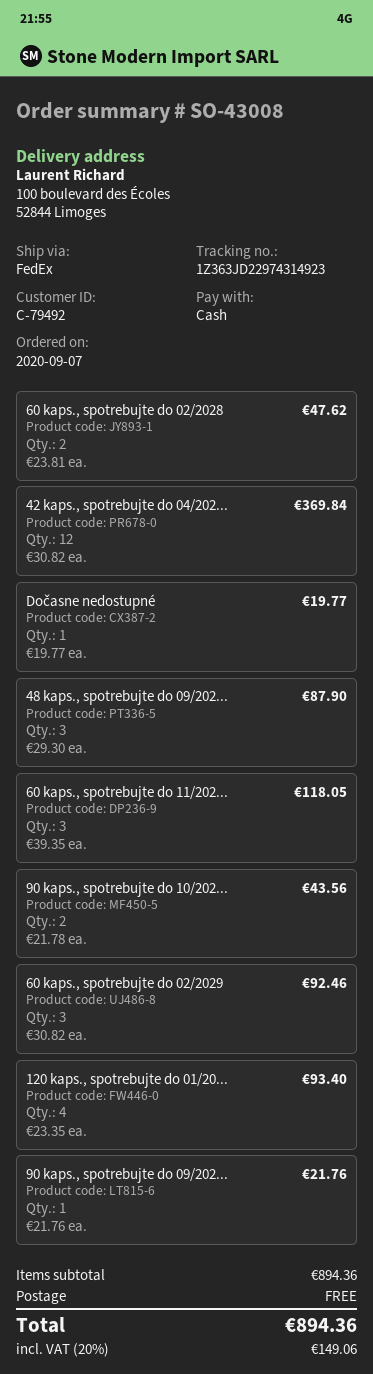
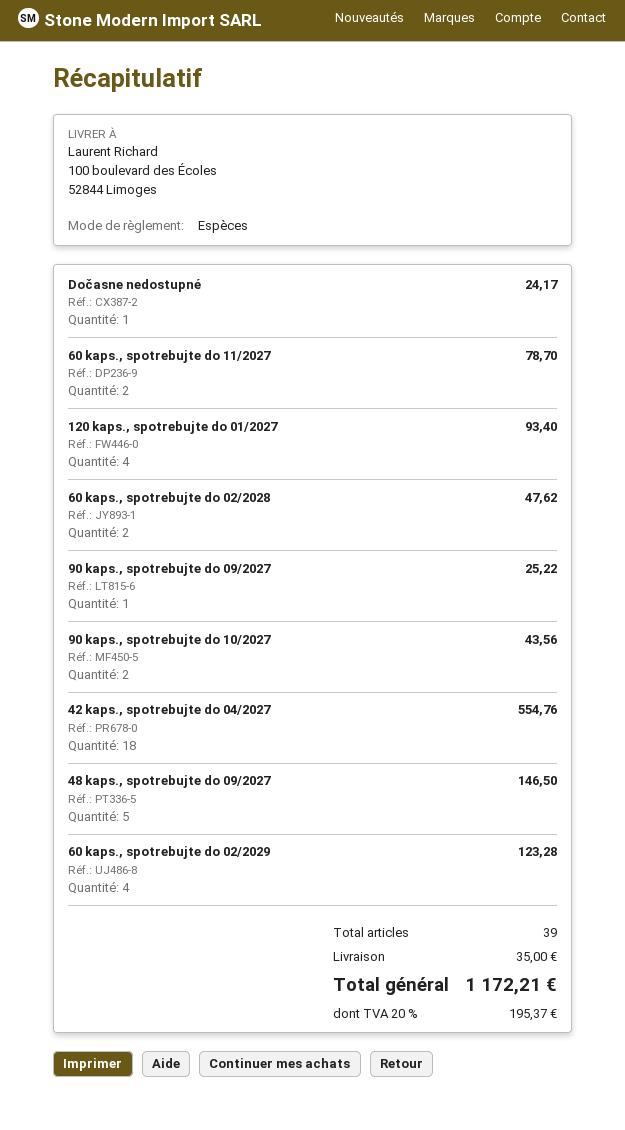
42 kaps., spotrebujte do 04/202...: 12 for 369.84 -> 18 for 554.76
Dočasne nedostupné: 1 for 19.77 -> 1 for 24.17
48 kaps., spotrebujte do 09/202...: 3 for 87.90 -> 5 for 146.50
60 kaps., spotrebujte do 11/202...: 3 for 118.05 -> 2 for 78.70
60 kaps., spotrebujte do 02/2029: 3 for 92.46 -> 4 for 123.28
90 kaps., spotrebujte do 09/202...: 1 for 21.76 -> 1 for 25.22
shipping: 0.00 -> 35.00
tax: 20% = 149.06 -> 20% = 195.37
total: 894.36 -> 1172.21

